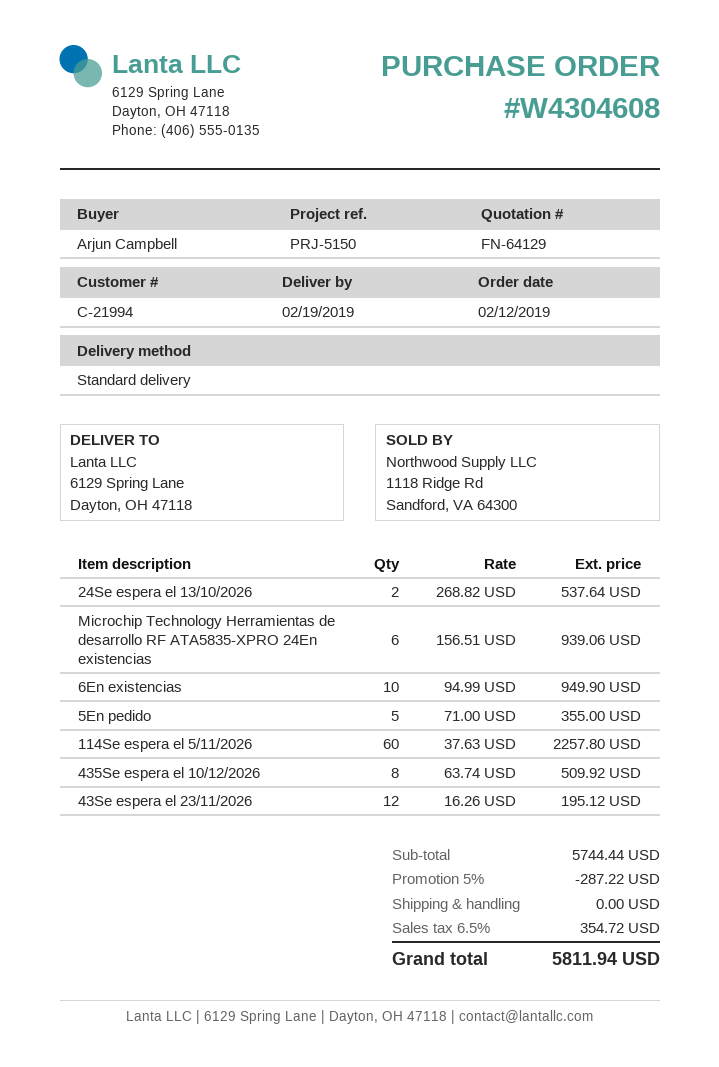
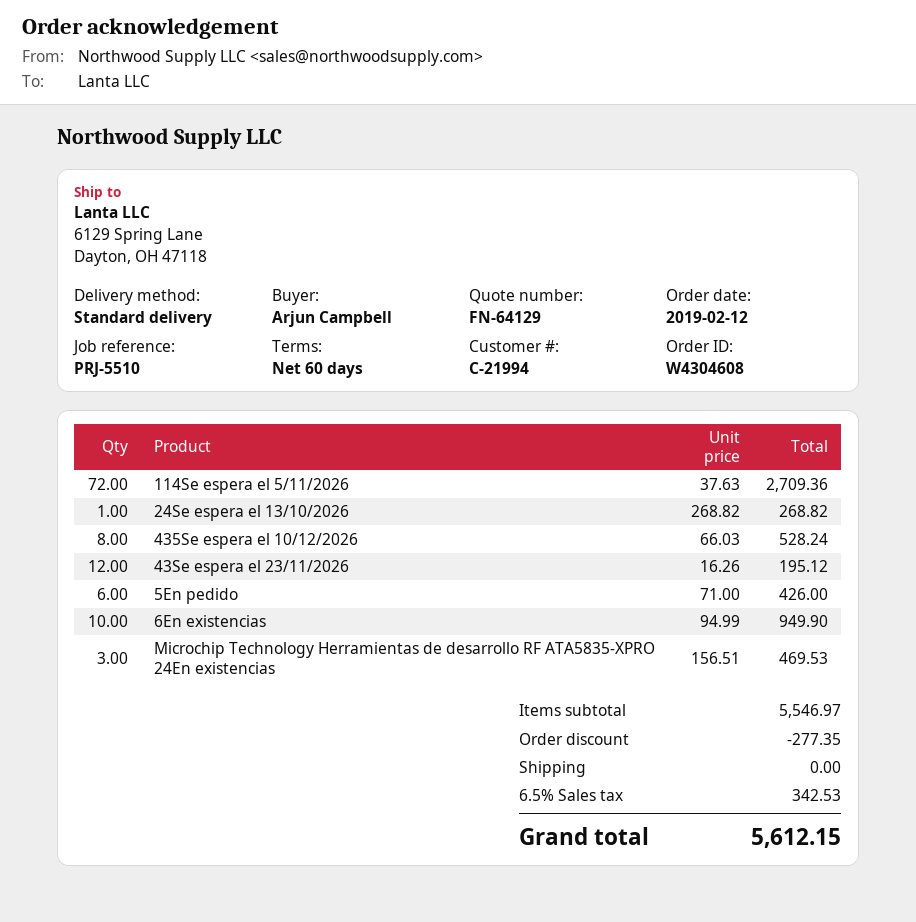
reference: PRJ-5150 -> PRJ-5510
24Se espera el 13/10/2026: 2 x 268.82 = 537.64 -> 1 x 268.82 = 268.82
Microchip Technology Herramientas de desarrollo RF ATA5835-XPRO 24En existencias: 6 x 156.51 = 939.06 -> 3 x 156.51 = 469.53
5En pedido: 5 x 71.00 = 355.00 -> 6 x 71.00 = 426.00
114Se espera el 5/11/2026: 60 x 37.63 = 2257.80 -> 72 x 37.63 = 2709.36
435Se espera el 10/12/2026: 8 x 63.74 = 509.92 -> 8 x 66.03 = 528.24
subtotal: 5744.44 -> 5546.97
discount: 287.22 -> 277.35
tax: 6.5% = 354.72 -> 6.5% = 342.53
total: 5811.94 -> 5612.15

